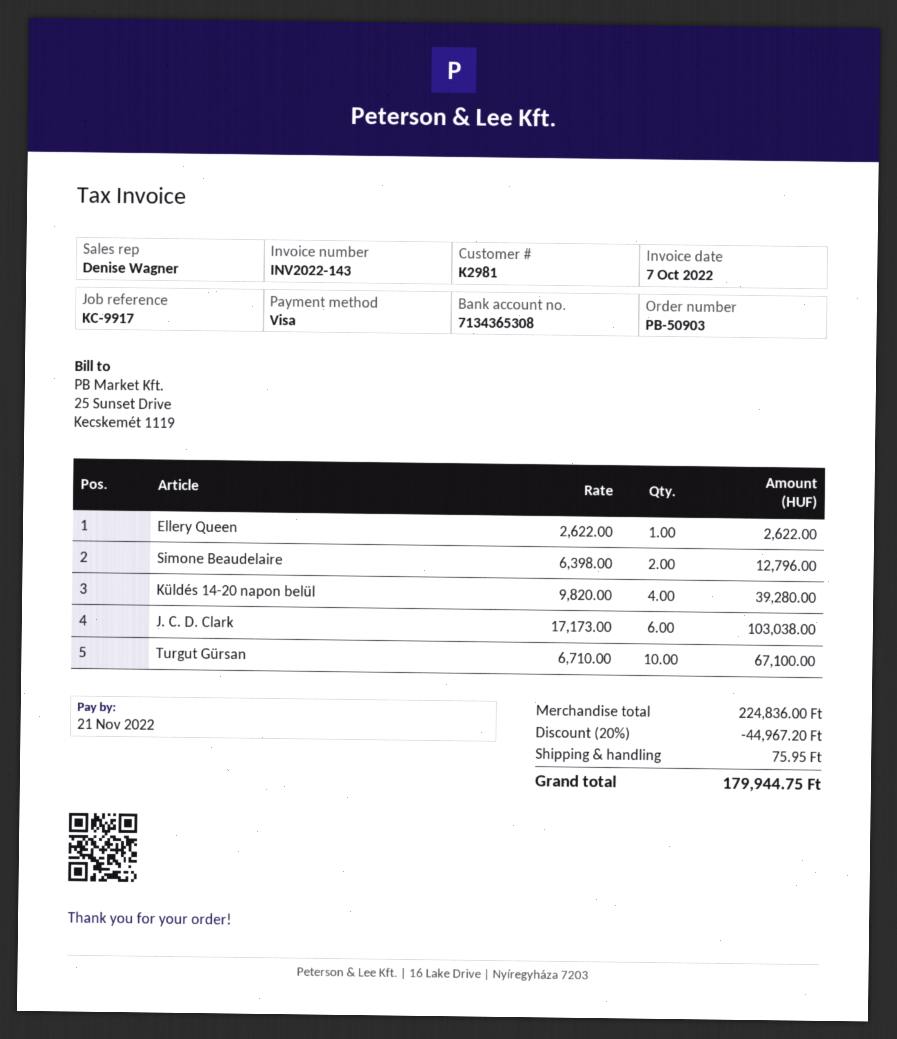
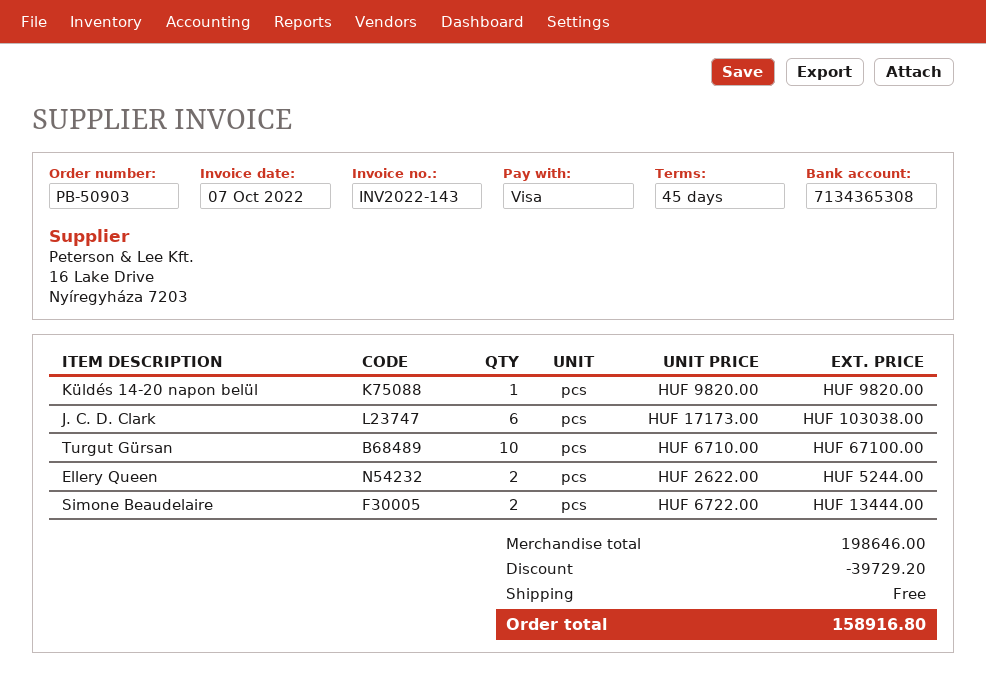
Ellery Queen: 1 x 2622.00 = 2622.00 -> 2 x 2622.00 = 5244.00
Simone Beaudelaire: 2 x 6398.00 = 12796.00 -> 2 x 6722.00 = 13444.00
Küldés 14-20 napon belül: 4 x 9820.00 = 39280.00 -> 1 x 9820.00 = 9820.00
subtotal: 224836.00 -> 198646.00
discount: 44967.20 -> 39729.20
shipping: 75.95 -> 0.00
total: 179944.75 -> 158916.80

